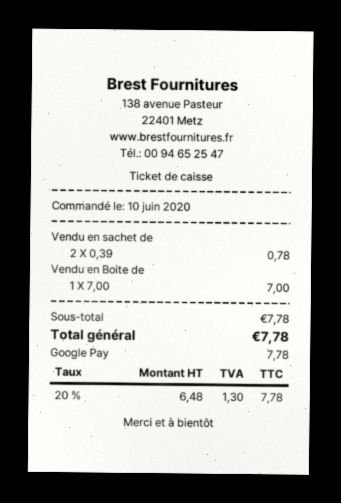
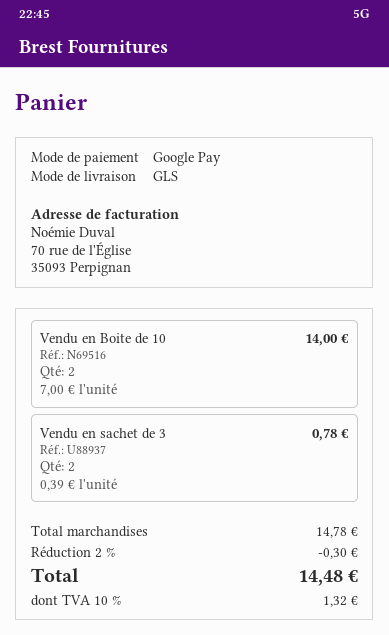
Vendu en Boite de: 1 x 7.00 = 7.00 -> 2 x 7.00 = 14.00
subtotal: 7.78 -> 14.78
discount: none -> 2% = 0.30
tax: 20% = 1.30 -> 10% = 1.32
total: 7.78 -> 14.48

